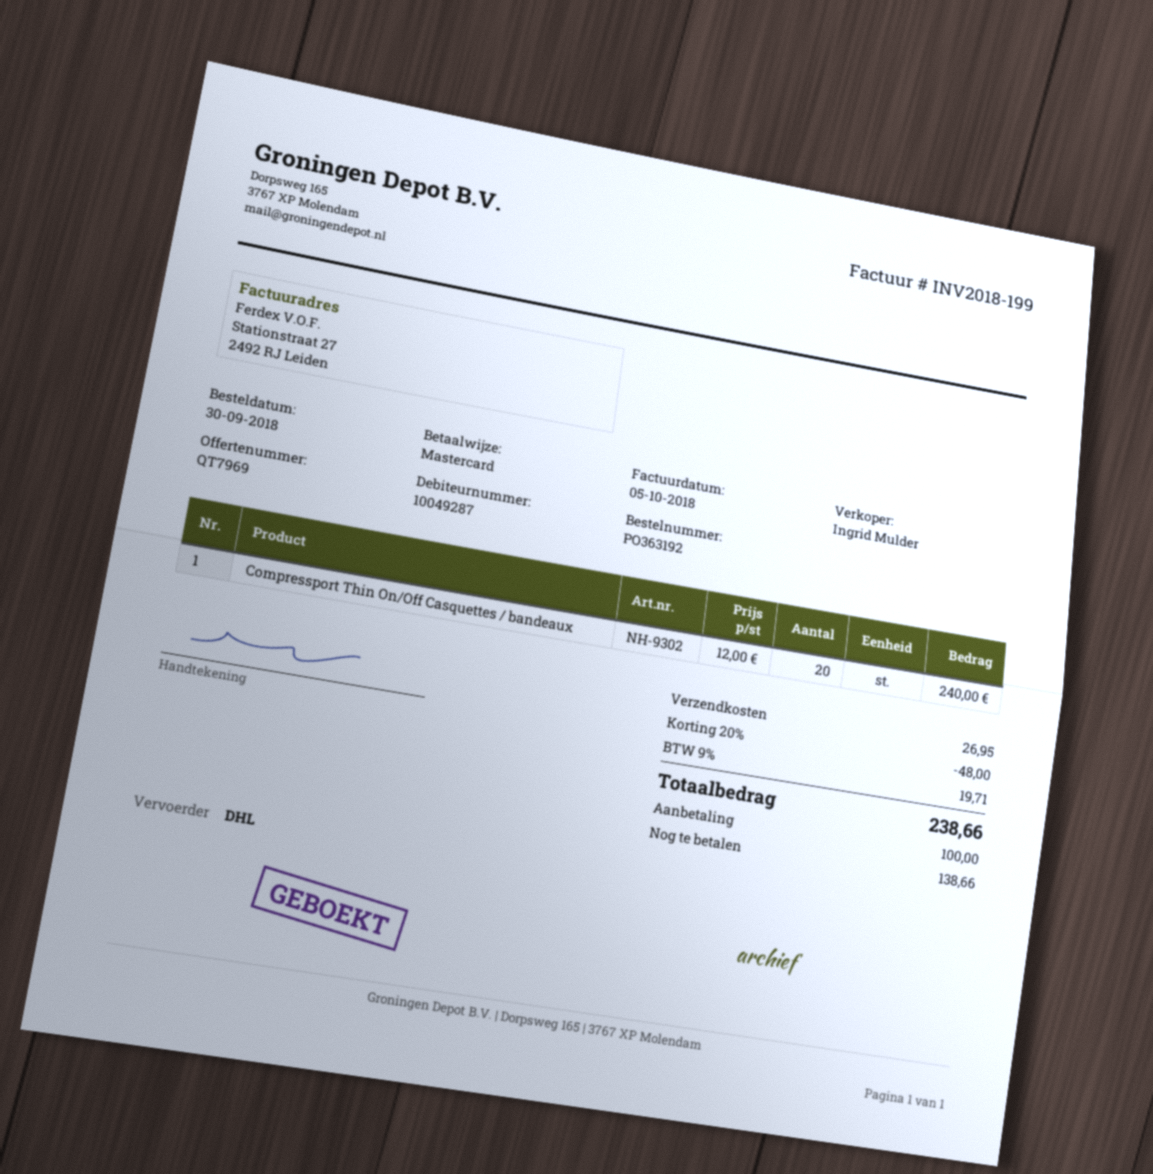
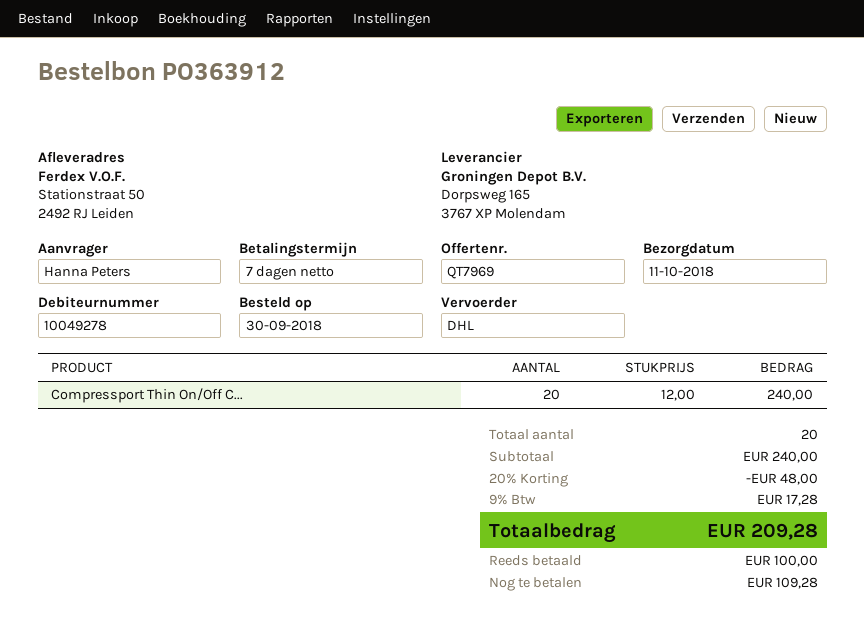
order number: PO363192 -> PO363912
customer number: 10049287 -> 10049278
shipping: 26.95 -> none
tax: 9% = 19.71 -> 9% = 17.28
total: 238.66 -> 209.28
balance: 138.66 -> 109.28

